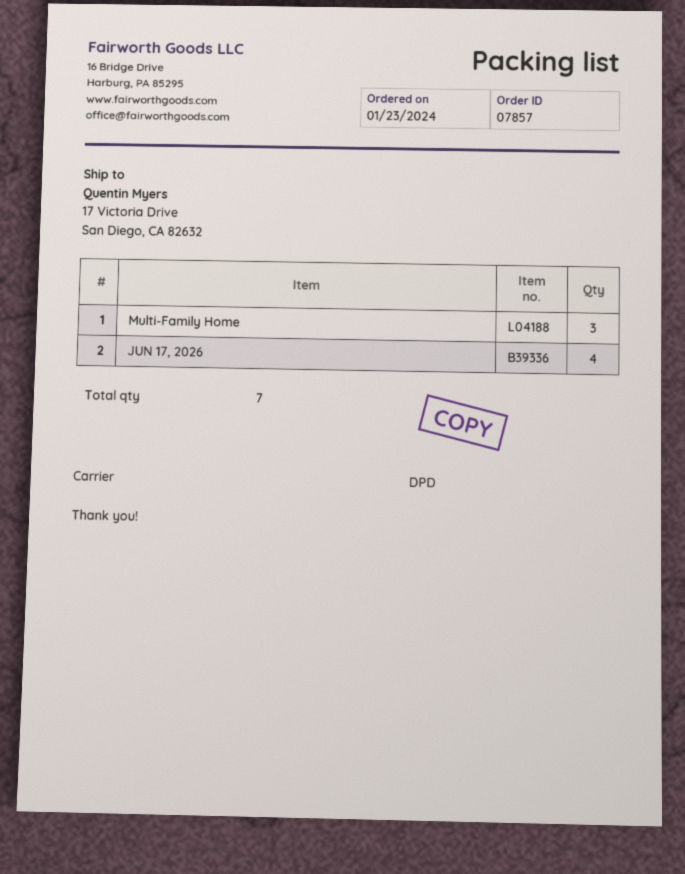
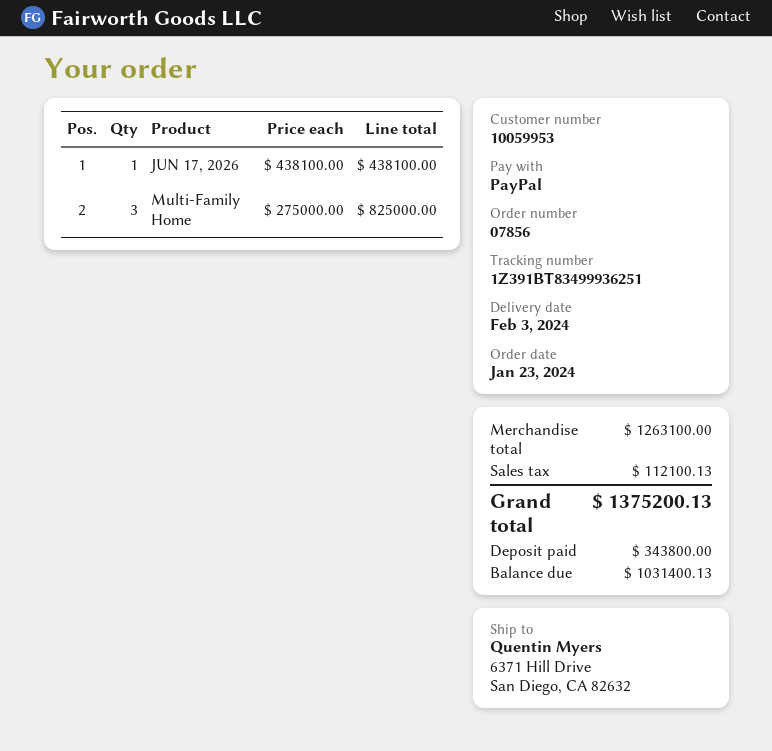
order number: 07857 -> 07856
ship to: 17 Victoria Drive, San Diego, CA 82632 -> 6371 Hill Drive, San Diego, CA 82632
JUN 17, 2026: 4 -> 1

